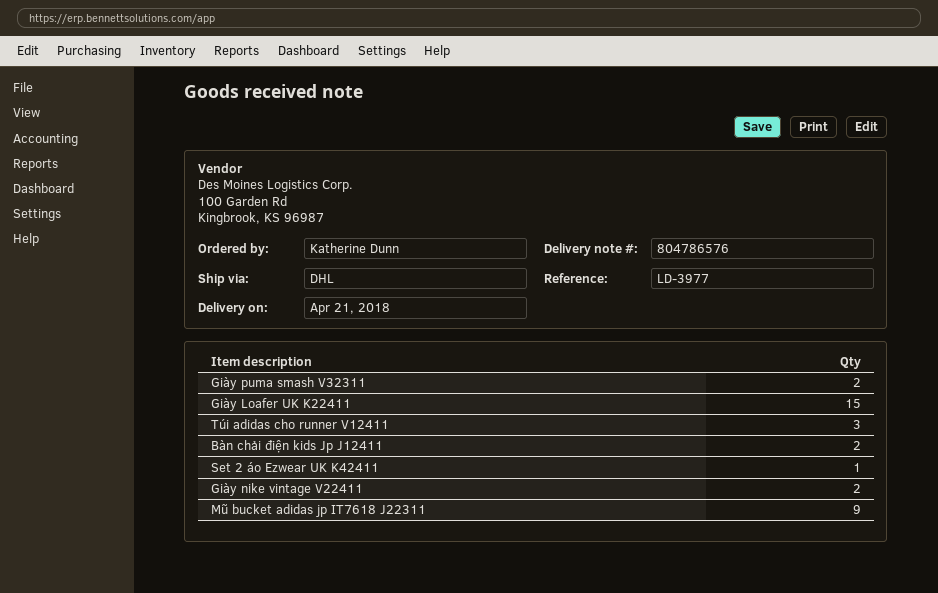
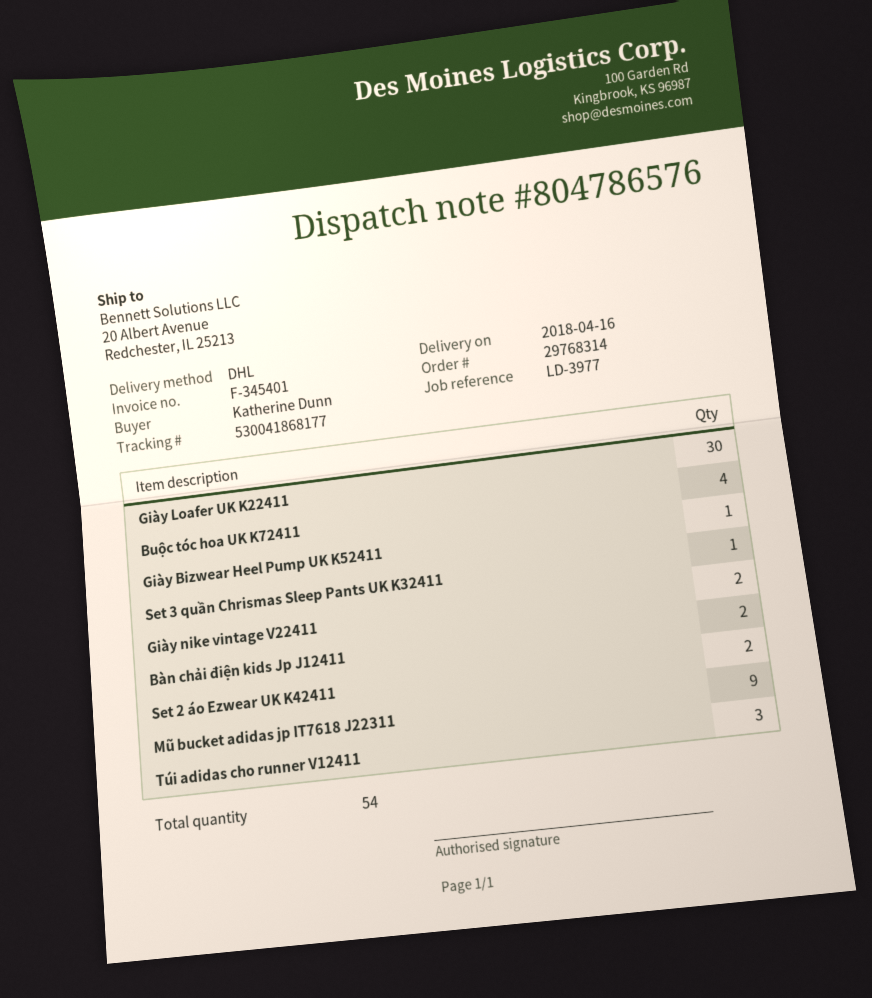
delivery date: 2018-04-21 -> 2018-04-16
Giày puma smash V32311: 2 -> none
Giày Loafer UK K22411: 15 -> 30
Set 2 áo Ezwear UK K42411: 1 -> 2
Buộc tóc hoa UK K72411: none -> 4
Giày Bizwear Heel Pump UK K52411: none -> 1
Set 3 quần Chrismas Sleep Pants UK K32411: none -> 1

